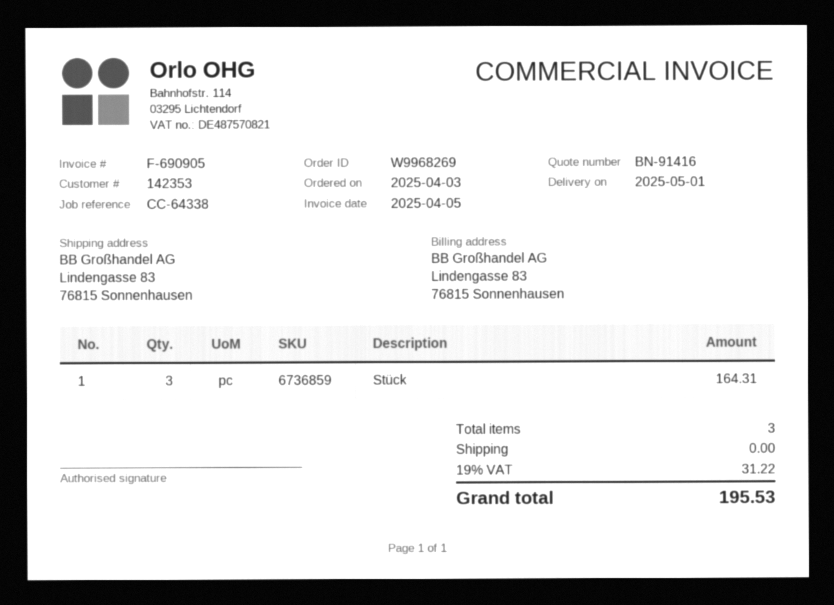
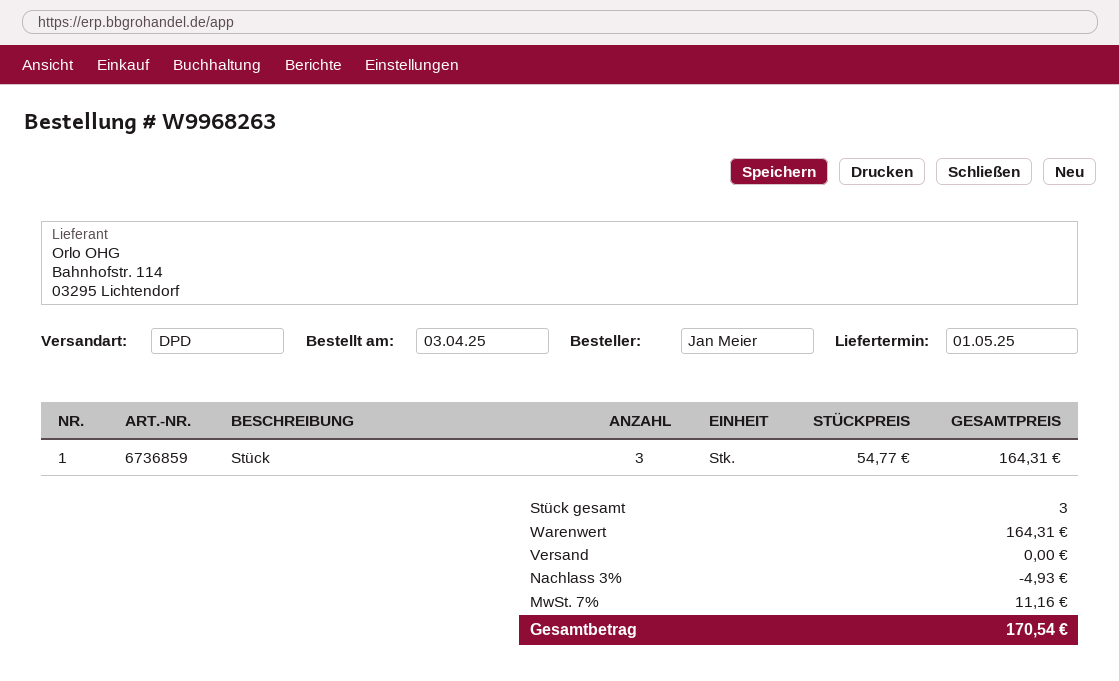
order number: W9968269 -> W9968263
discount: none -> 3% = 4.93
tax: 19% = 31.22 -> 7% = 11.16
total: 195.53 -> 170.54

